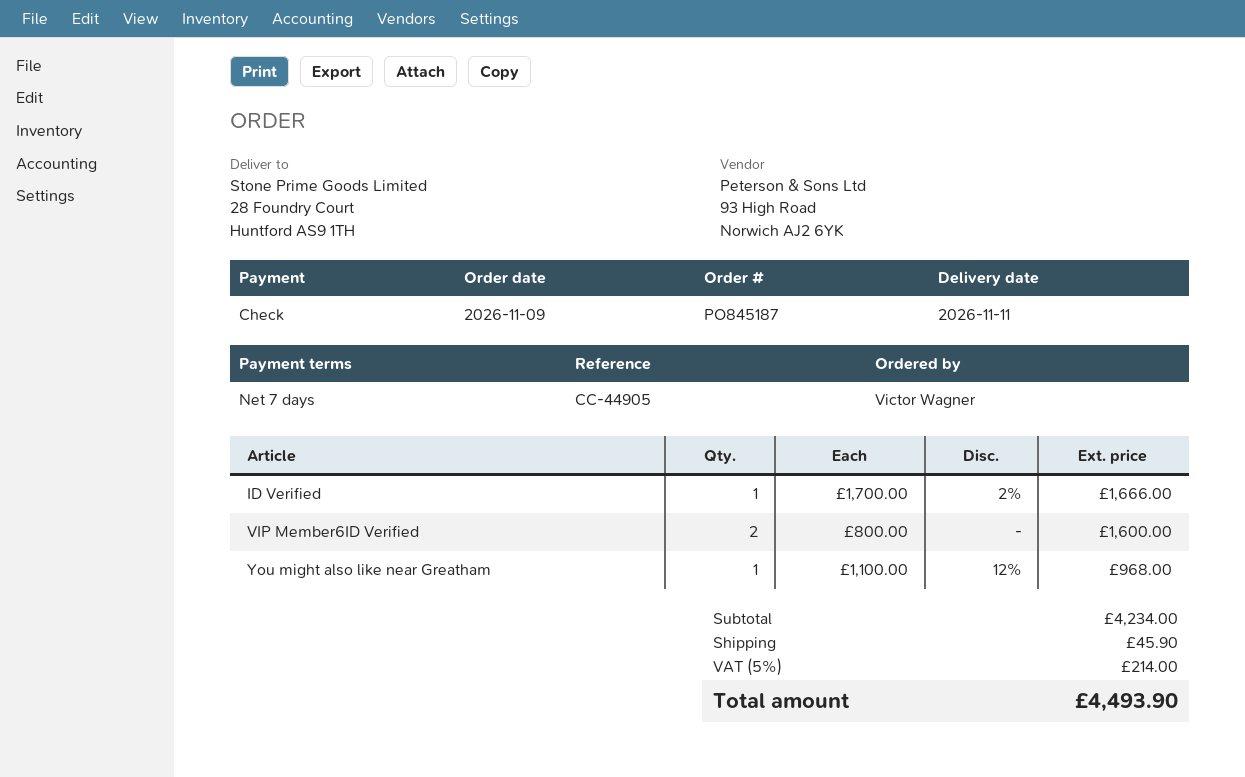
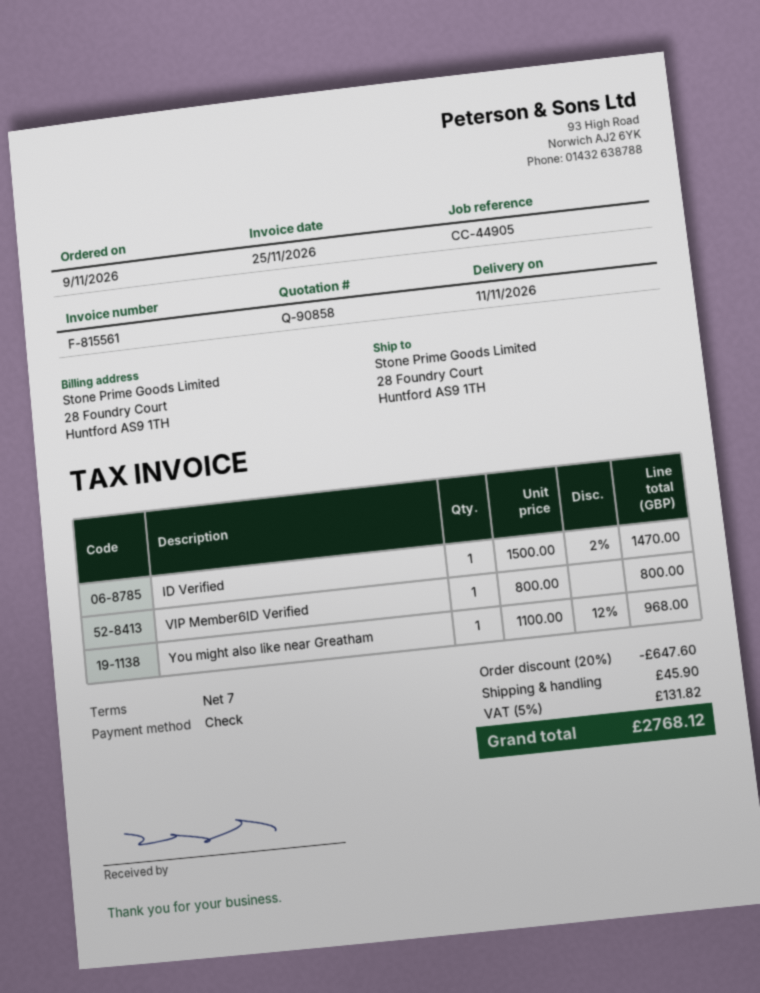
ID Verified: 1 x 1700.00 - 2% = 1666.00 -> 1 x 1500.00 - 2% = 1470.00
VIP Member6ID Verified: 2 x 800.00 = 1600.00 -> 1 x 800.00 = 800.00
discount: none -> 20% = 647.60
tax: 5% = 214.00 -> 5% = 131.82
total: 4493.90 -> 2768.12

